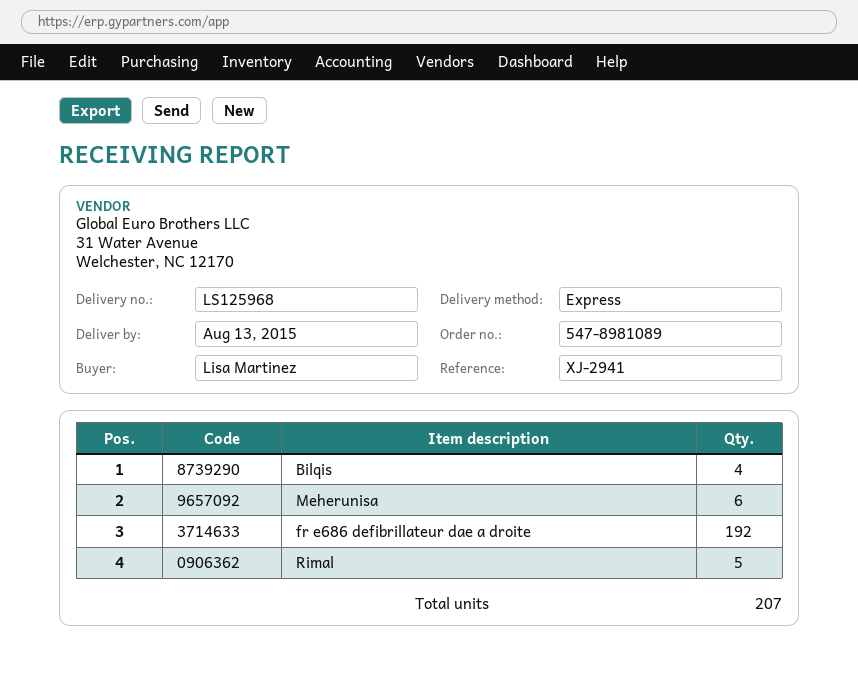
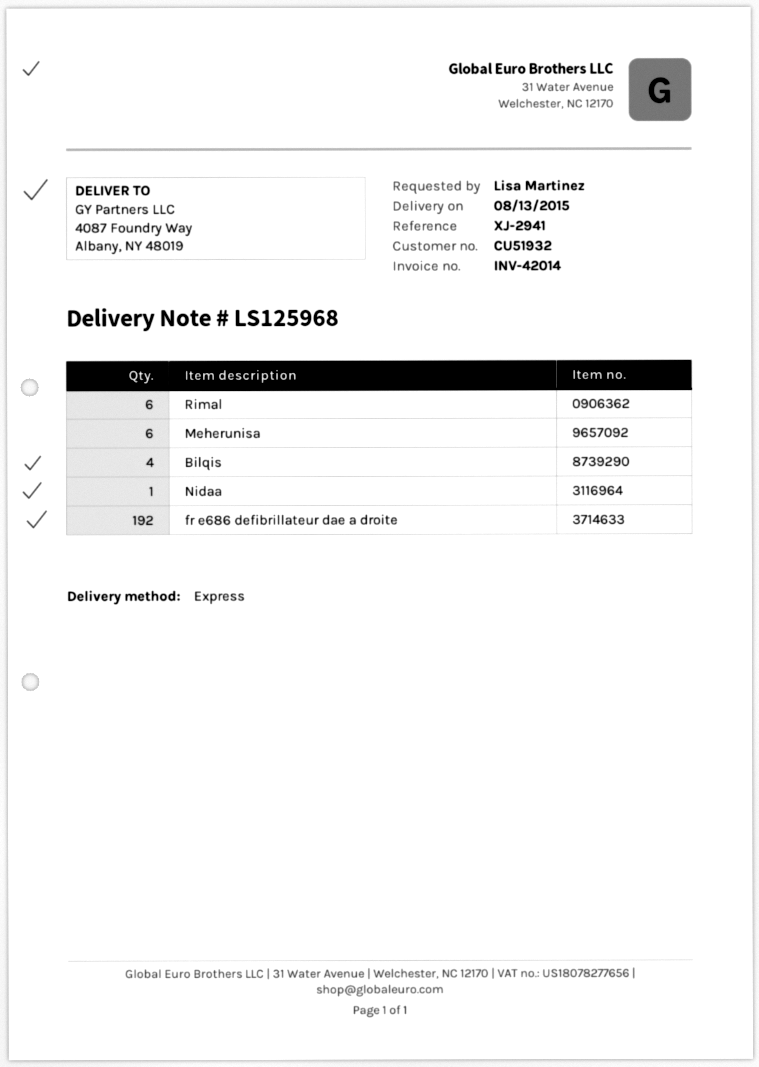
Rimal: 5 -> 6
Nidaa: none -> 1

